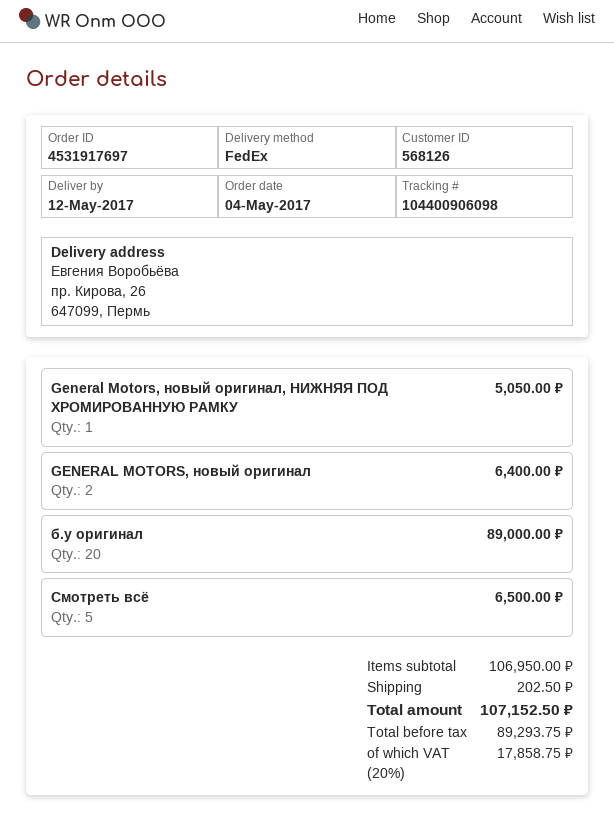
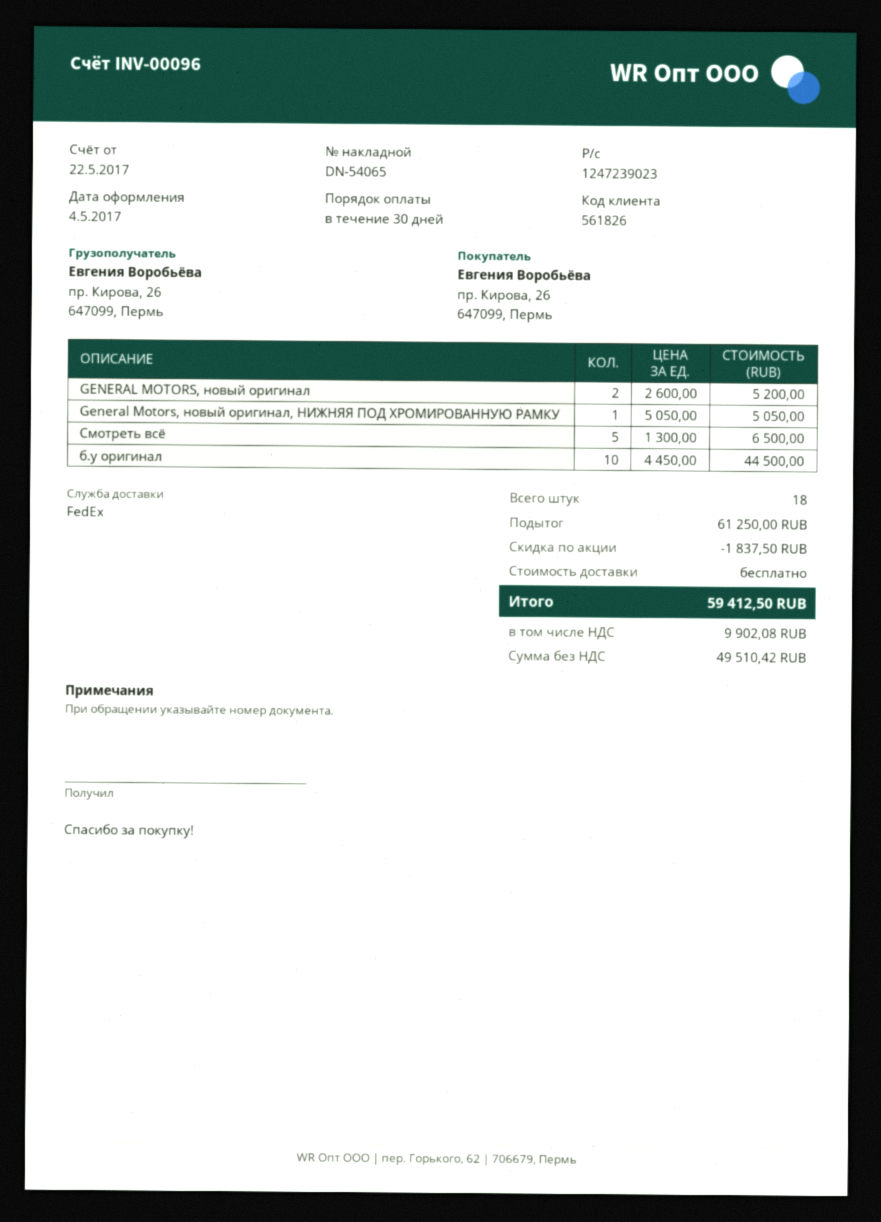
customer number: 568126 -> 561826
GENERAL MOTORS, новый оригинал: 2 for 6400.00 -> 2 for 5200.00
б.у оригинал: 20 for 89000.00 -> 10 for 44500.00
subtotal: 106950.00 -> 61250.00
discount: none -> 1837.50
shipping: 202.50 -> 0.00
net: 89293.75 -> 49510.42
tax: 17858.75 -> 9902.08
total: 107152.50 -> 59412.50

